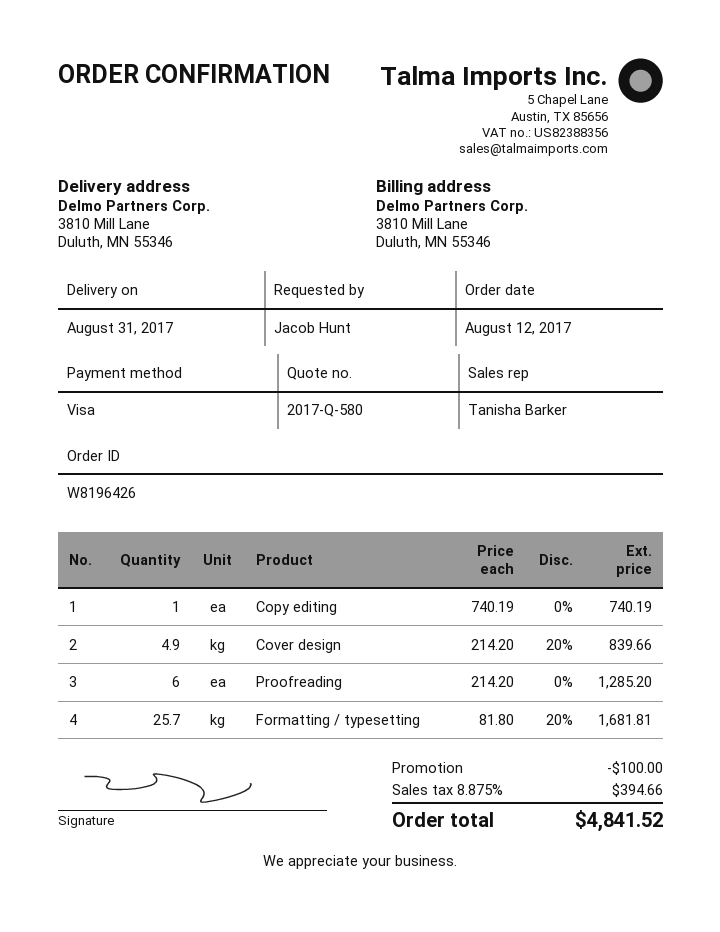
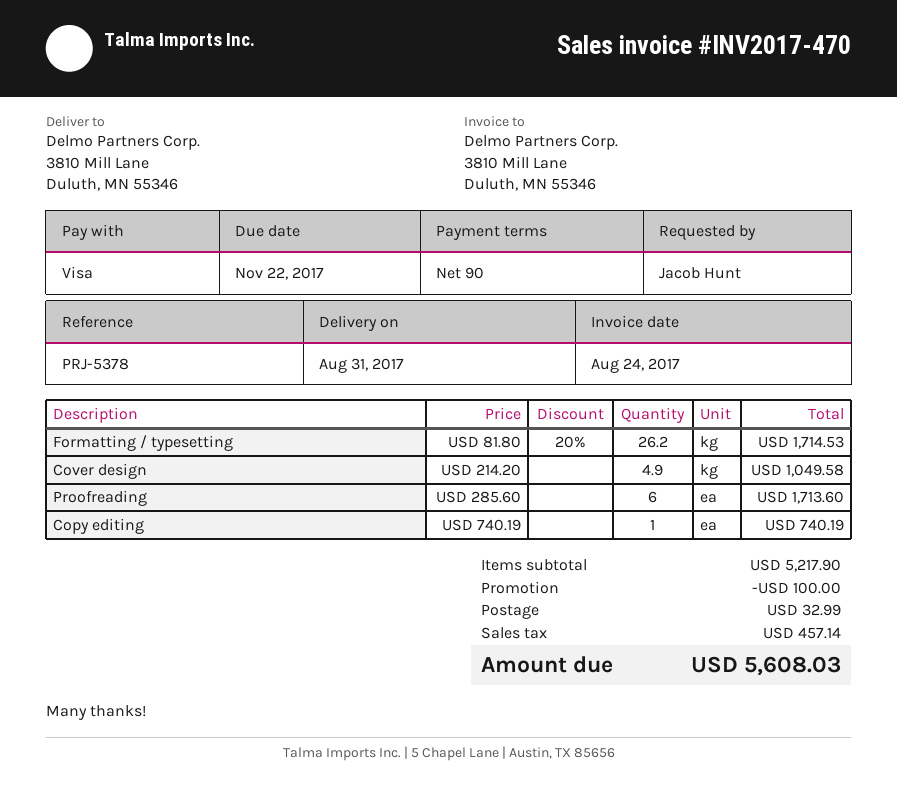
Cover design: 4.9 x 214.20 - 20% = 839.66 -> 4.9 x 214.20 = 1049.58
Proofreading: 6 x 214.20 = 1285.20 -> 6 x 285.60 = 1713.60
Formatting / typesetting: 25.7 x 81.80 - 20% = 1681.81 -> 26.2 x 81.80 - 20% = 1714.53
shipping: none -> 32.99
tax: 394.66 -> 457.14
total: 4841.52 -> 5608.03

